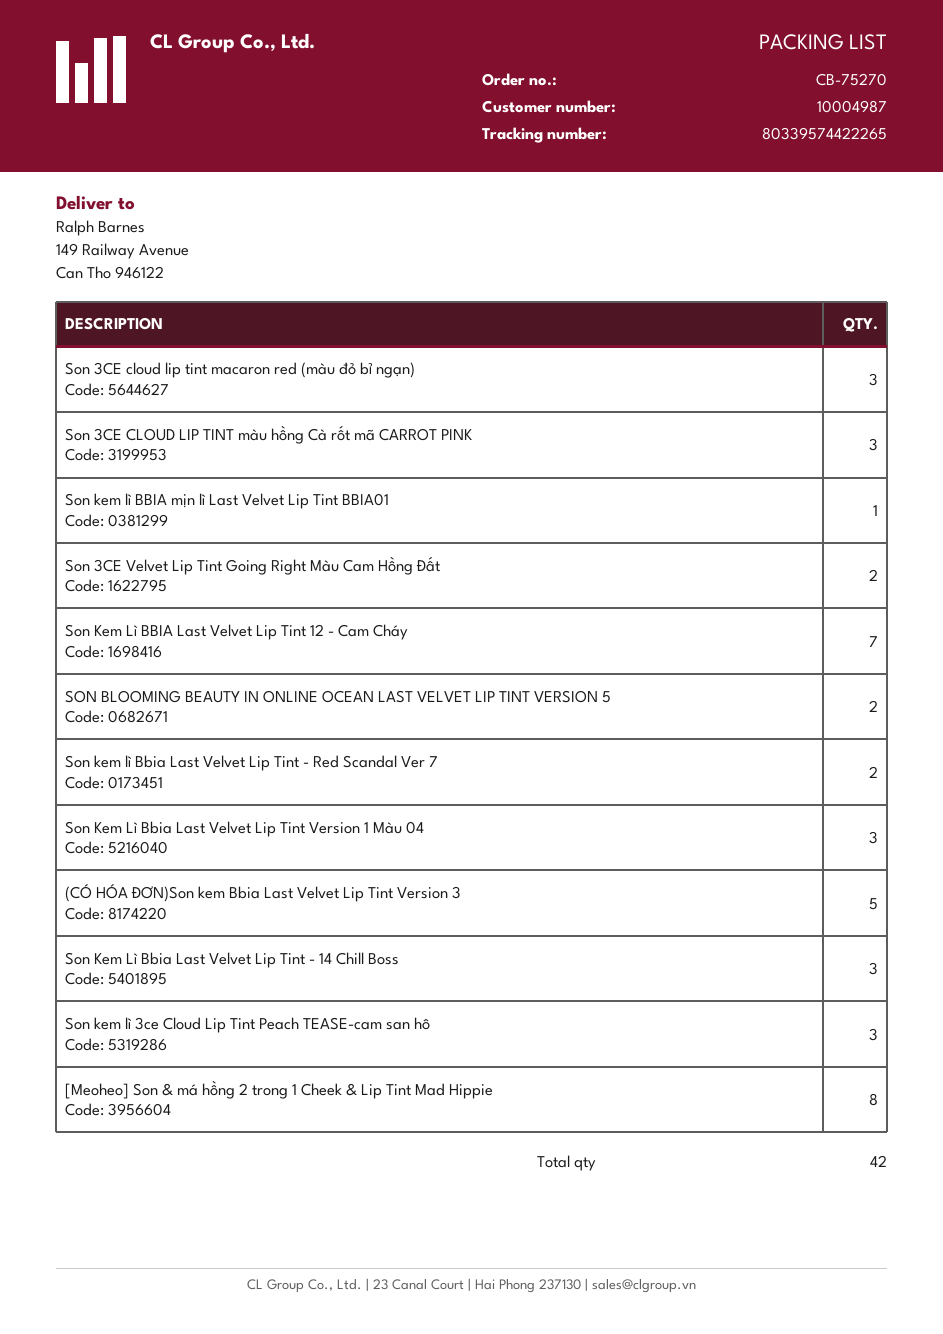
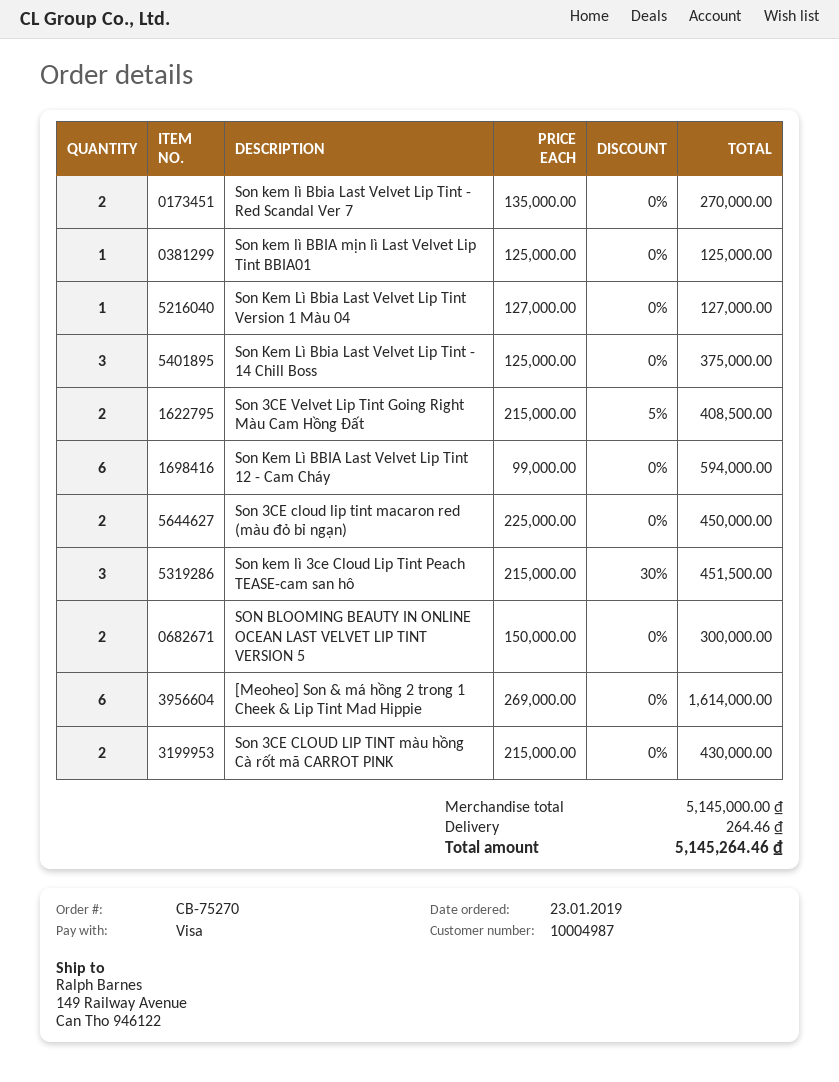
Son 3CE cloud lip tint macaron red (màu đỏ bỉ ngạn): 3 -> 2
Son 3CE CLOUD LIP TINT màu hồng Cà rốt mã CARROT PINK: 3 -> 2
Son Kem Lì BBIA Last Velvet Lip Tint 12 - Cam Cháy: 7 -> 6
Son Kem Lì Bbia Last Velvet Lip Tint Version 1 Màu 04: 3 -> 1
(CÓ HÓA ĐƠN)Son kem Bbia Last Velvet Lip Tint Version 3: 5 -> none
[Meoheo] Son & má hồng 2 trong 1 Cheek & Lip Tint Mad Hippie: 8 -> 6

